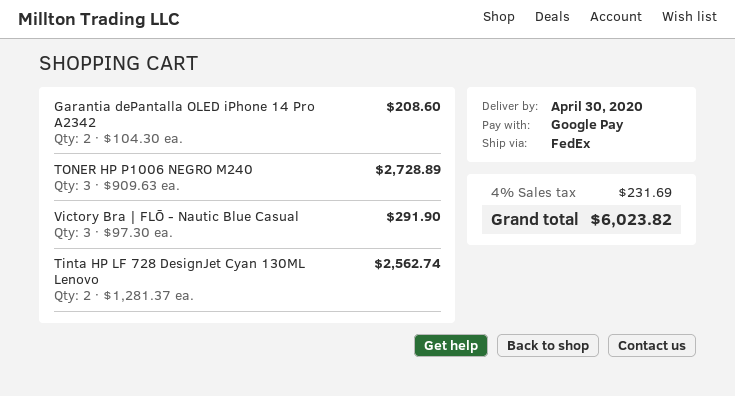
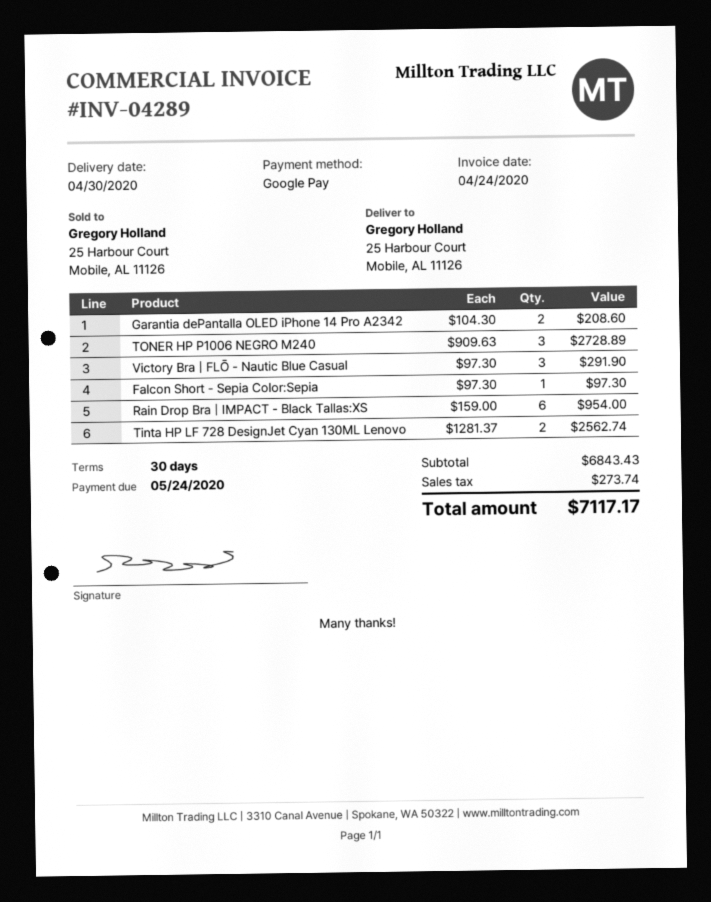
Falcon Short - Sepia Color:Sepia: none -> 1 x 97.30 = 97.30
Rain Drop Bra | IMPACT - Black Tallas:XS: none -> 6 x 159.00 = 954.00
tax: 231.69 -> 273.74
total: 6023.82 -> 7117.17

